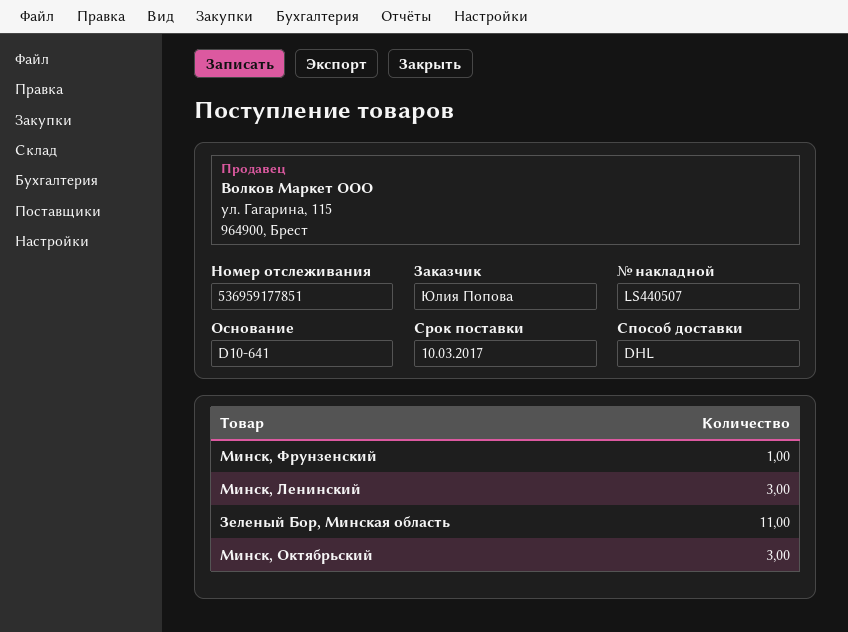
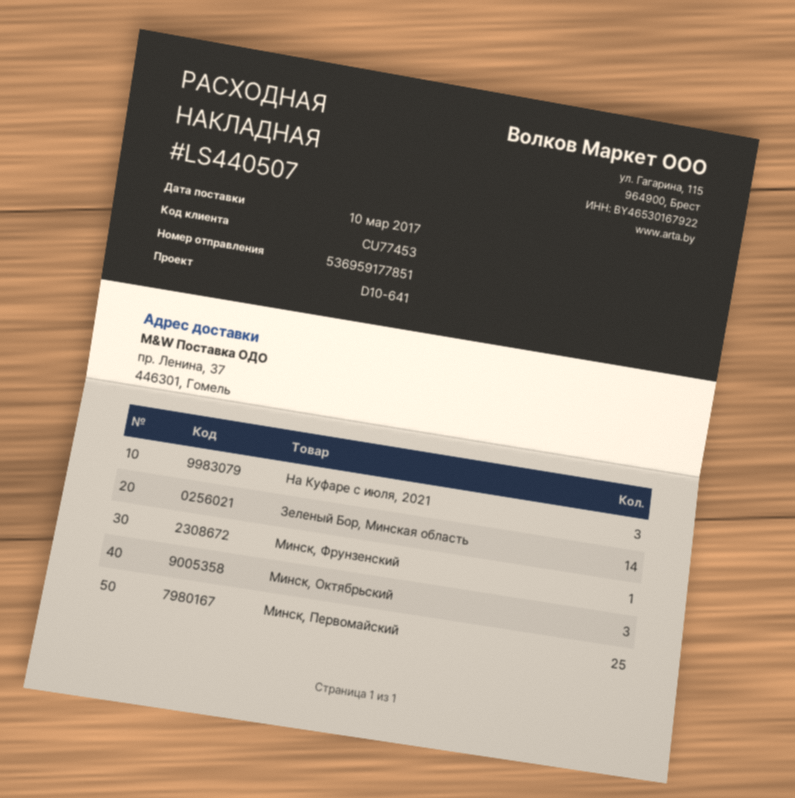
Минск, Ленинский: 3 -> none
Зеленый Бор, Минская область: 11 -> 14
На Куфаре с июля, 2021: none -> 3
Минск, Первомайский: none -> 25

